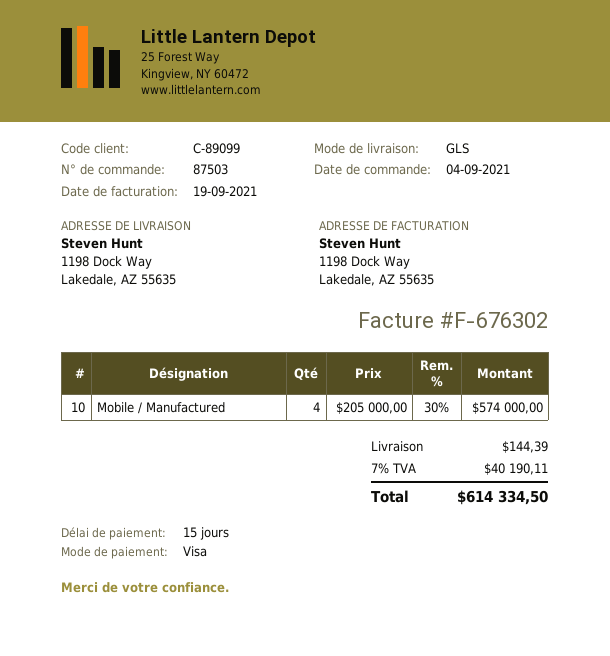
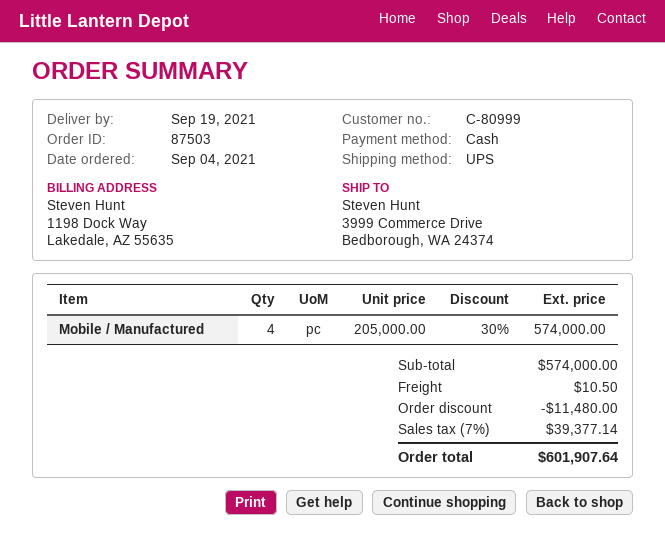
customer number: C-89099 -> C-80999
payment method: Visa -> cash
shipping method: GLS -> UPS
ship to: 1198 Dock Way, Lakedale, AZ 55635 -> 3999 Commerce Drive, Bedborough, WA 24374
discount: none -> 11480.00
shipping: 144.39 -> 10.50
tax: 7% = 40190.11 -> 7% = 39377.14
total: 614334.50 -> 601907.64

